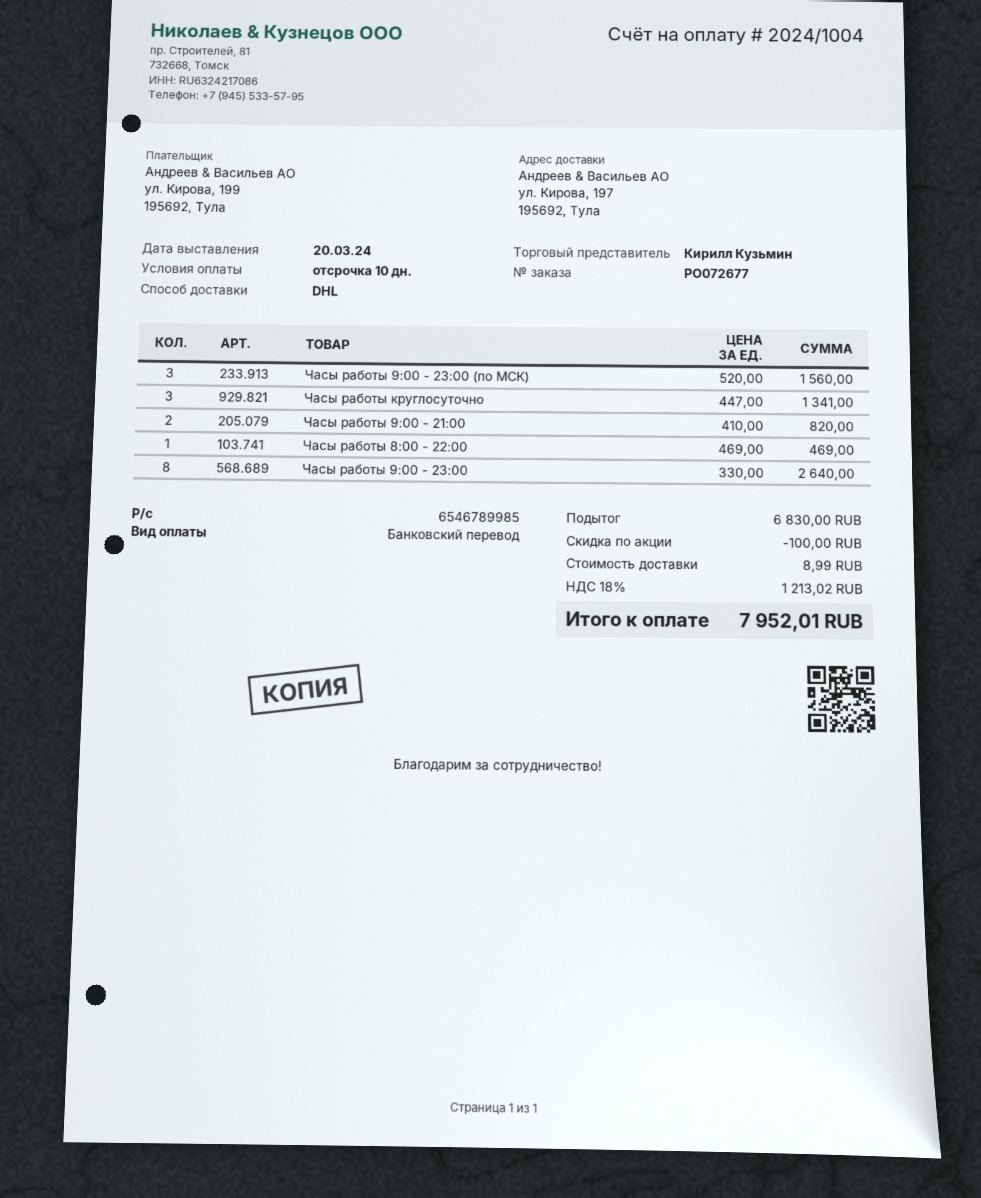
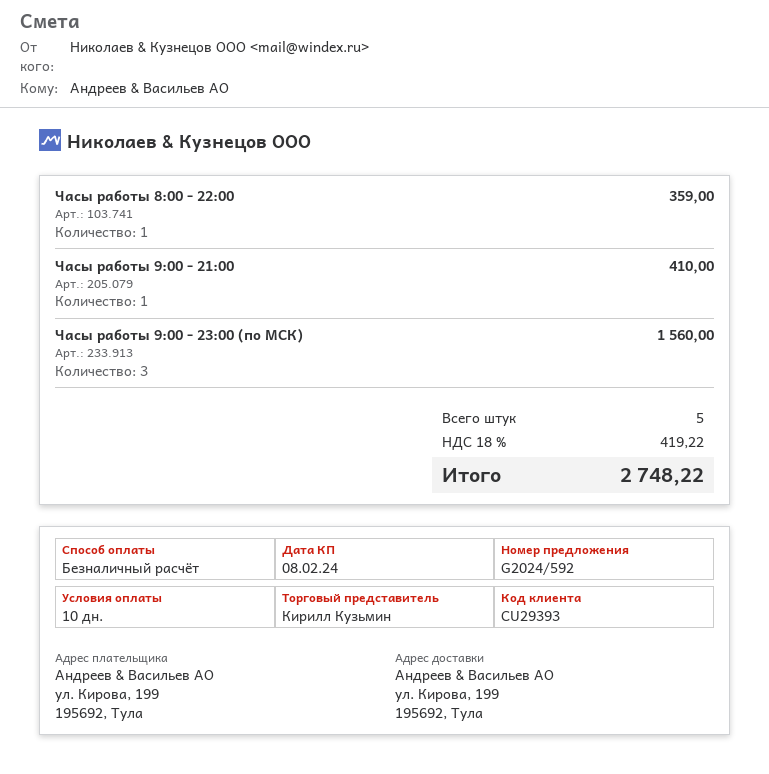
ship to: ул. Кирова, 197, 195692, Тула -> ул. Кирова, 199, 195692, Тула
Часы работы круглосуточно: 3 for 1341.00 -> none
Часы работы 9:00 - 21:00: 2 for 820.00 -> 1 for 410.00
Часы работы 8:00 - 22:00: 1 for 469.00 -> 1 for 359.00
Часы работы 9:00 - 23:00: 8 for 2640.00 -> none
discount: 100.00 -> none
shipping: 8.99 -> none
tax: 18% = 1213.02 -> 18% = 419.22
total: 7952.01 -> 2748.22

